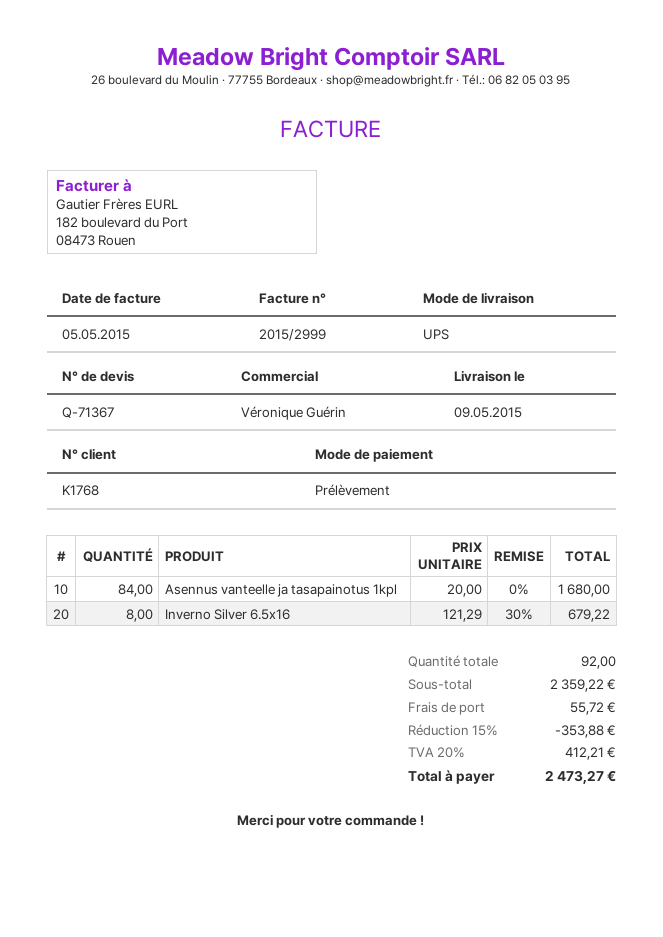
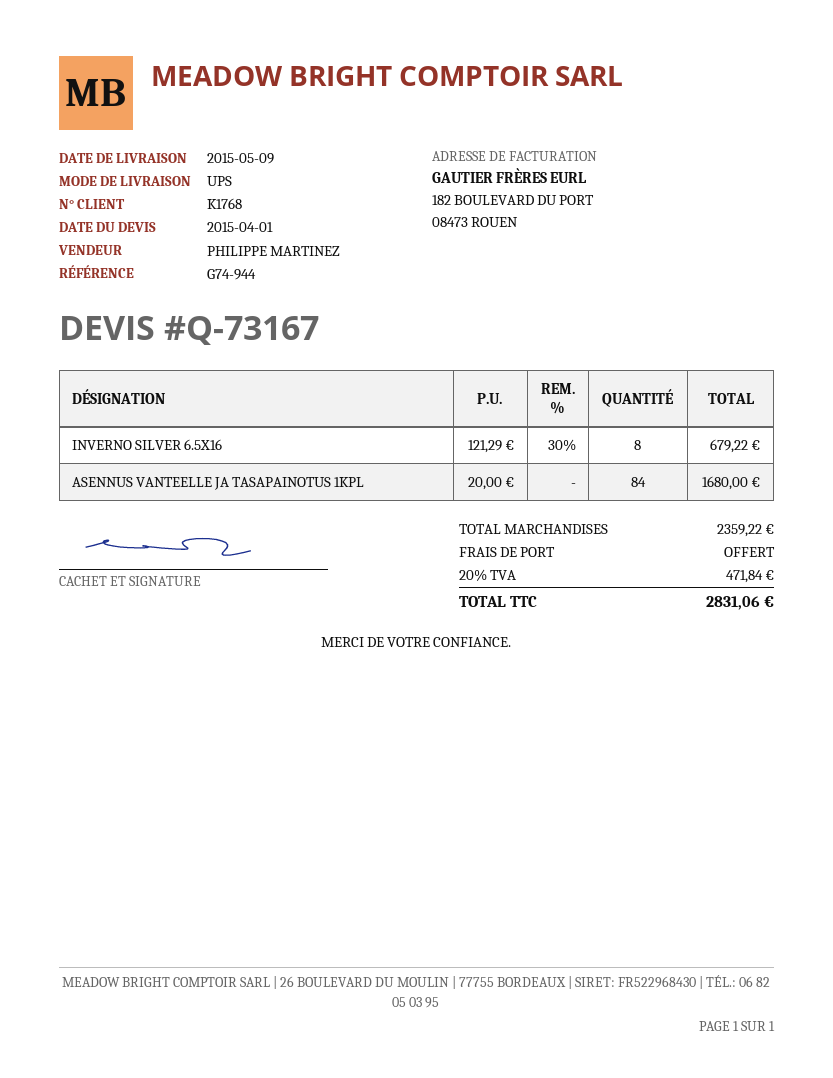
quote number: Q-71367 -> Q-73167
sales rep: Véronique Guérin -> PHILIPPE MARTINEZ
discount: 15% = 353.88 -> none
shipping: 55.72 -> 0.00
tax: 20% = 412.21 -> 20% = 471.84
total: 2473.27 -> 2831.06

